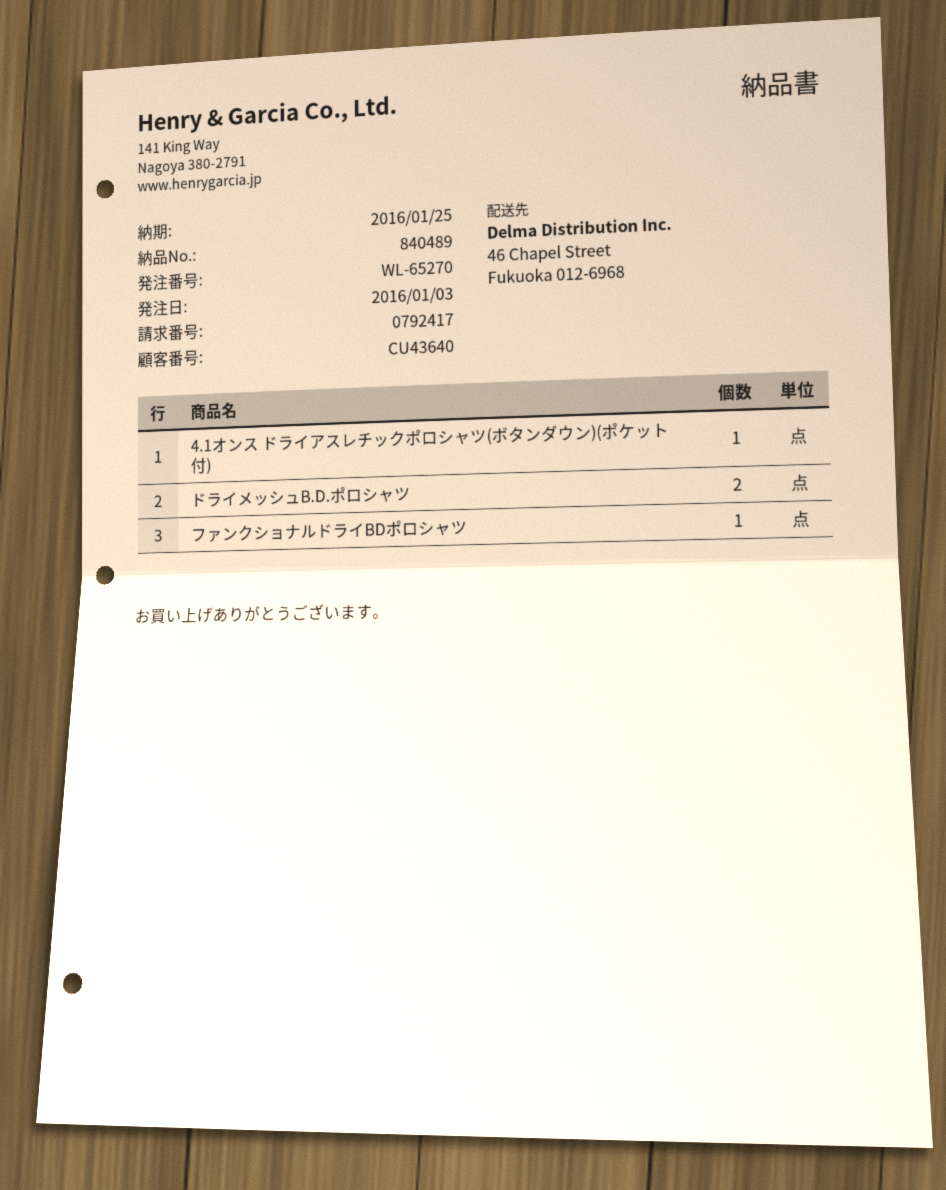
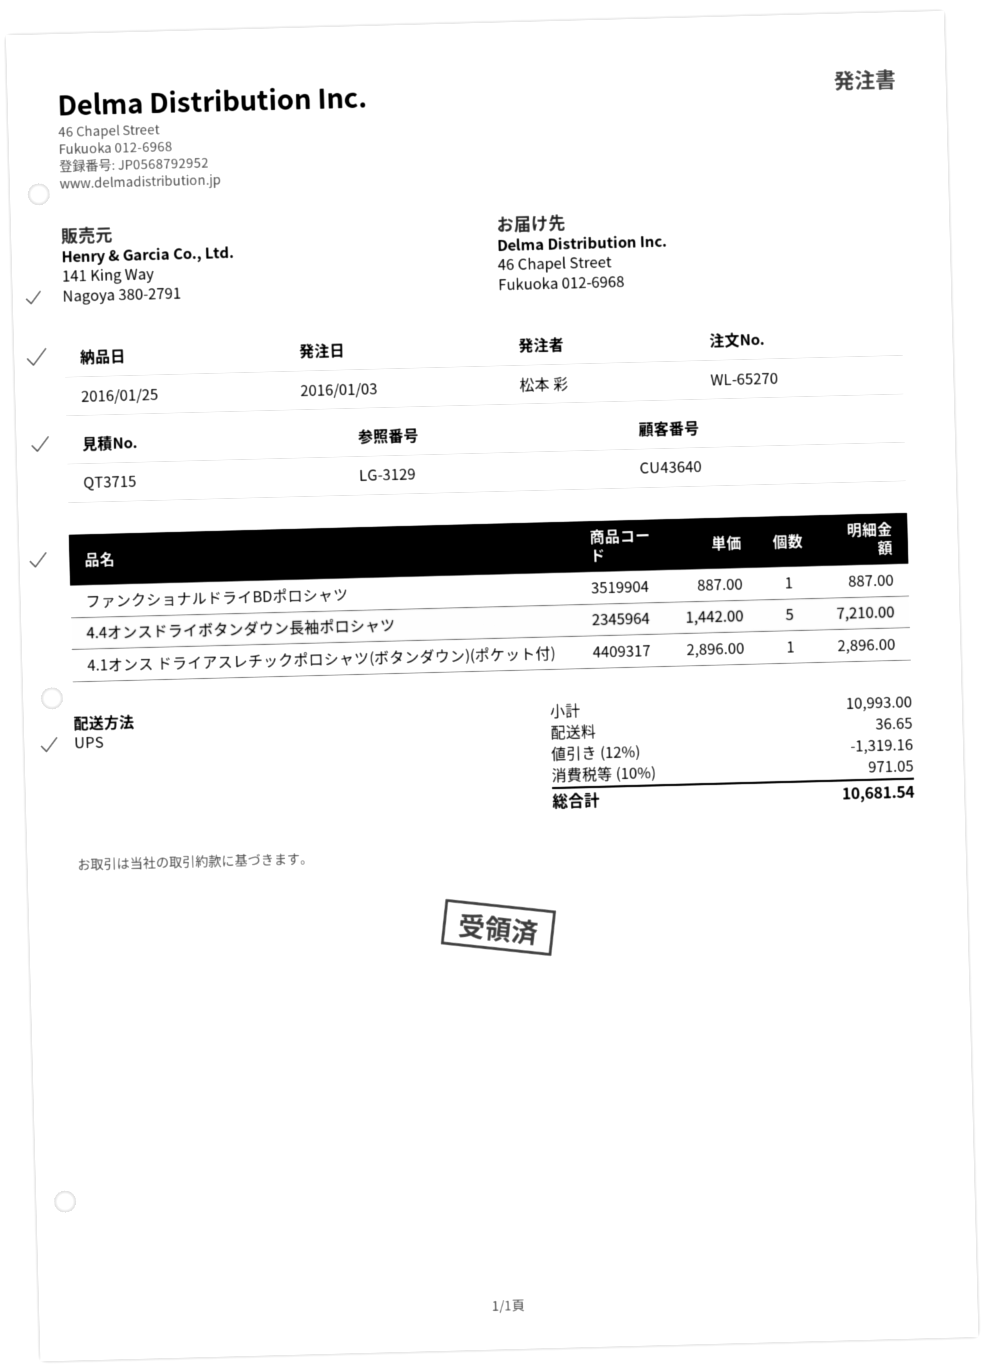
ドライメッシュB.D.ポロシャツ: 2 -> none
4.4オンスドライボタンダウン長袖ポロシャツ: none -> 5

